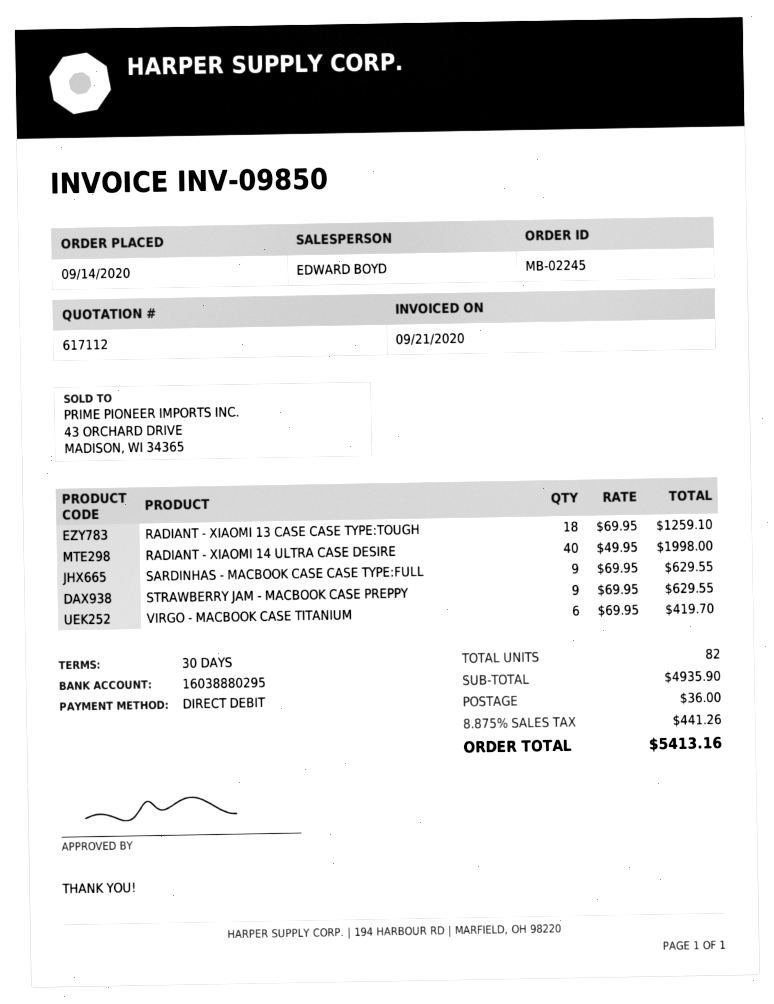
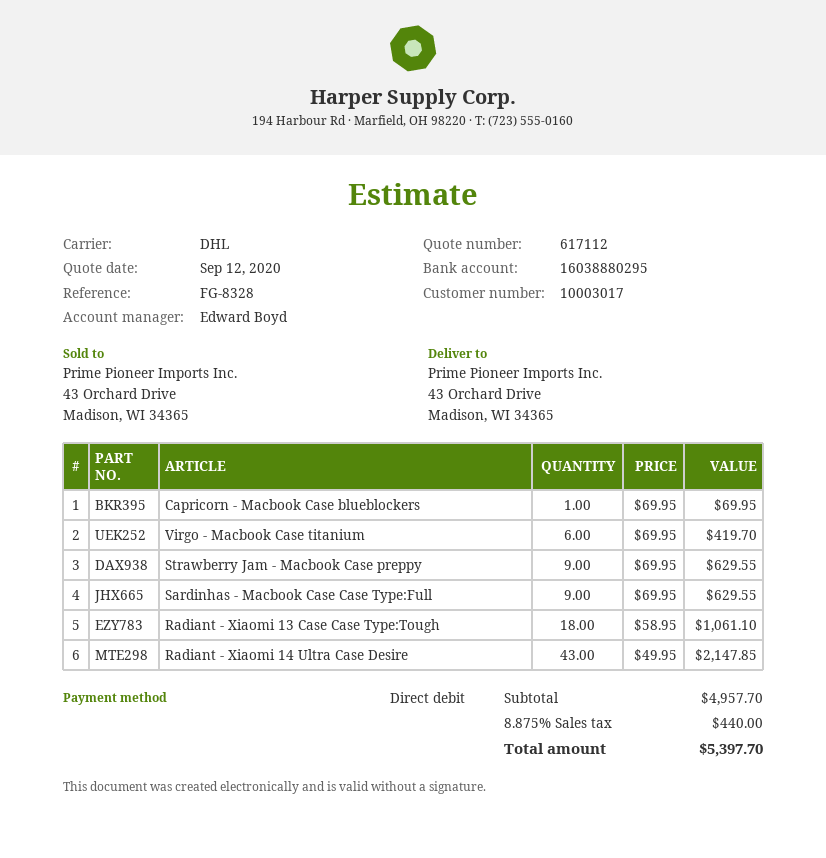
RADIANT - XIAOMI 13 CASE CASE TYPE:TOUGH: 18 x 69.95 = 1259.10 -> 18 x 58.95 = 1061.10
RADIANT - XIAOMI 14 ULTRA CASE DESIRE: 40 x 49.95 = 1998.00 -> 43 x 49.95 = 2147.85
Capricorn - Macbook Case blueblockers: none -> 1 x 69.95 = 69.95
subtotal: 4935.90 -> 4957.70
shipping: 36.00 -> none
tax: 8.875% = 441.26 -> 8.875% = 440.00
total: 5413.16 -> 5397.70

